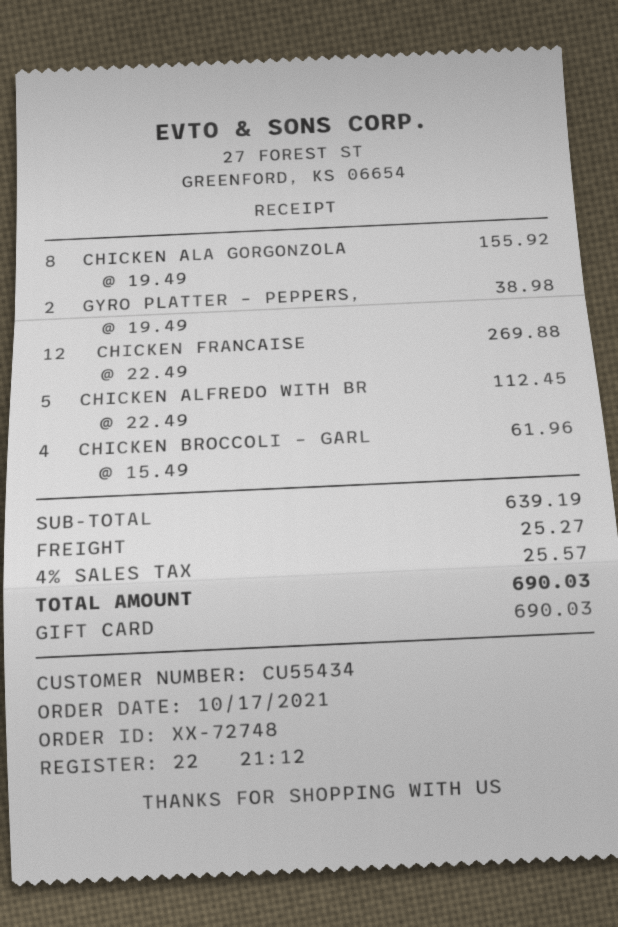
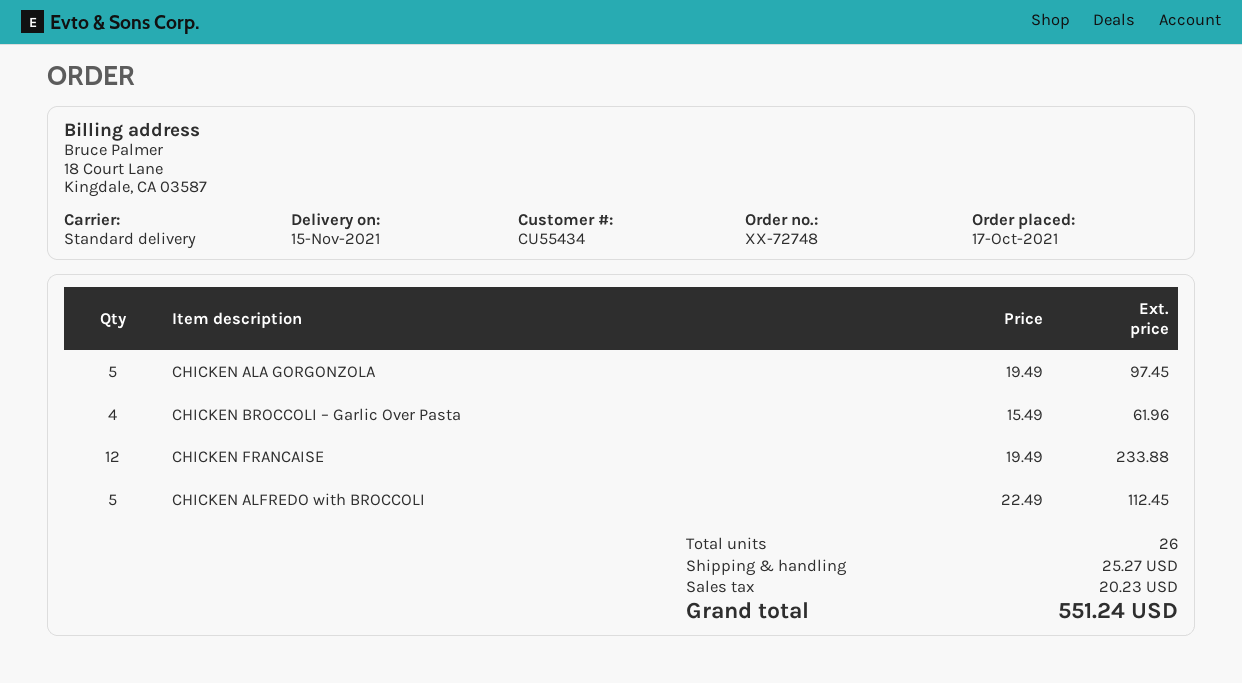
CHICKEN ALA GORGONZOLA: 8 x 19.49 = 155.92 -> 5 x 19.49 = 97.45
GYRO PLATTER – PEPPERS,: 2 x 19.49 = 38.98 -> none
CHICKEN FRANCAISE: 12 x 22.49 = 269.88 -> 12 x 19.49 = 233.88
tax: 25.57 -> 20.23
total: 690.03 -> 551.24

